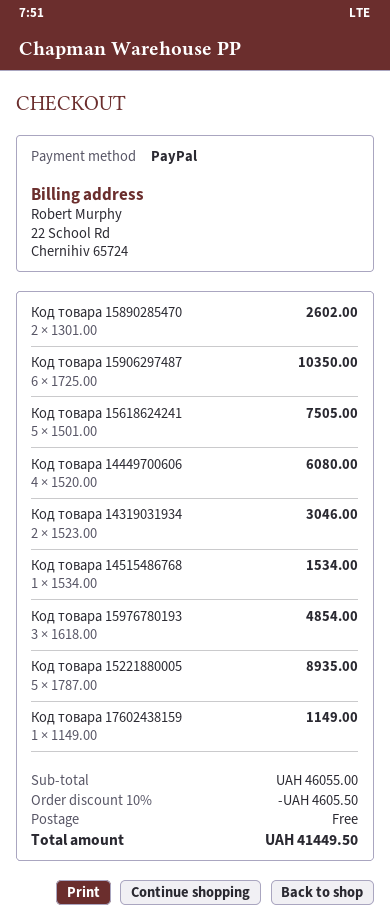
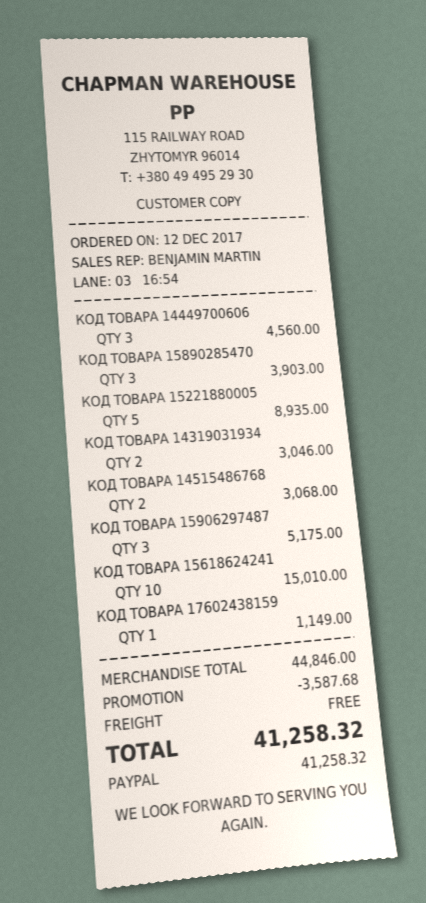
Код товара 15890285470: 2 for 2602.00 -> 3 for 3903.00
Код товара 15906297487: 6 for 10350.00 -> 3 for 5175.00
Код товара 15618624241: 5 for 7505.00 -> 10 for 15010.00
Код товара 14449700606: 4 for 6080.00 -> 3 for 4560.00
Код товара 14515486768: 1 for 1534.00 -> 2 for 3068.00
Код товара 15976780193: 3 for 4854.00 -> none
subtotal: 46055.00 -> 44846.00
discount: 4605.50 -> 3587.68
total: 41449.50 -> 41258.32

